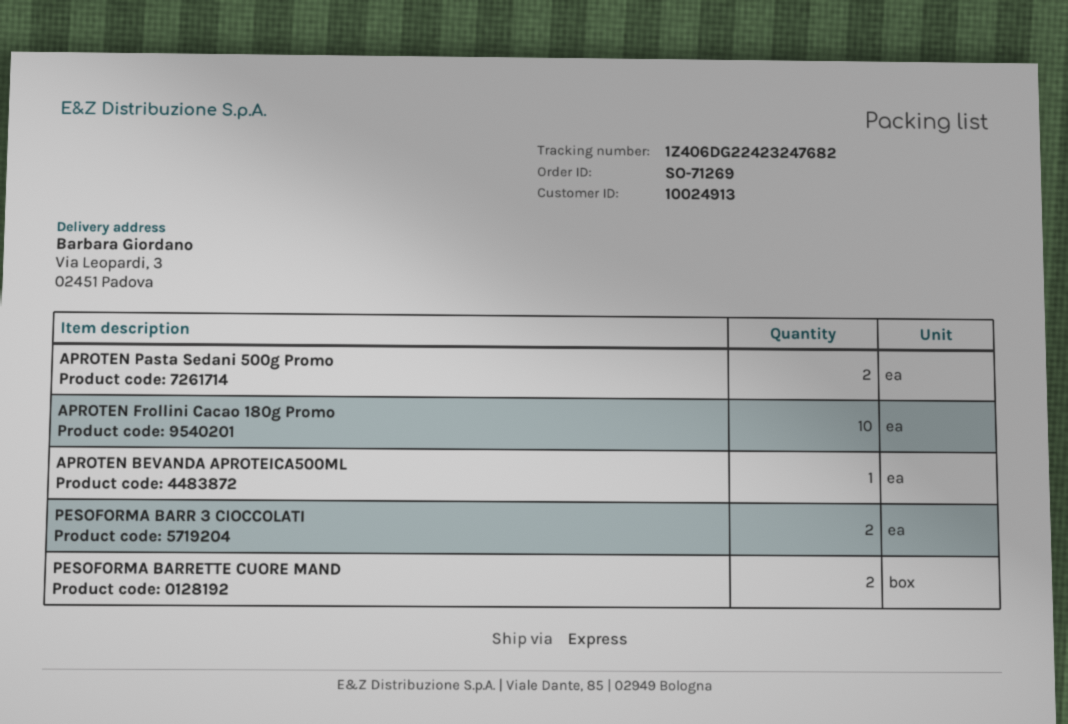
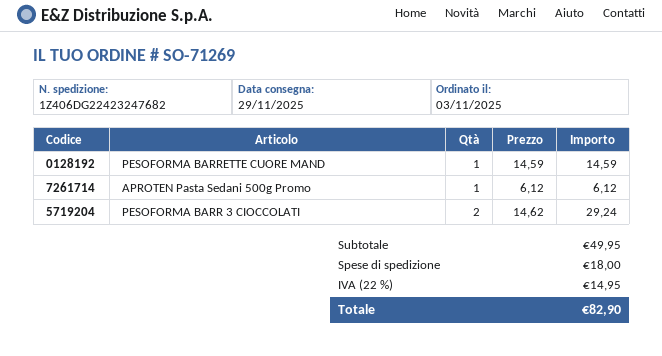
APROTEN Pasta Sedani 500g Promo: 2 -> 1
APROTEN Frollini Cacao 180g Promo: 10 -> none
APROTEN BEVANDA APROTEICA500ML: 1 -> none
PESOFORMA BARRETTE CUORE MAND: 2 -> 1

